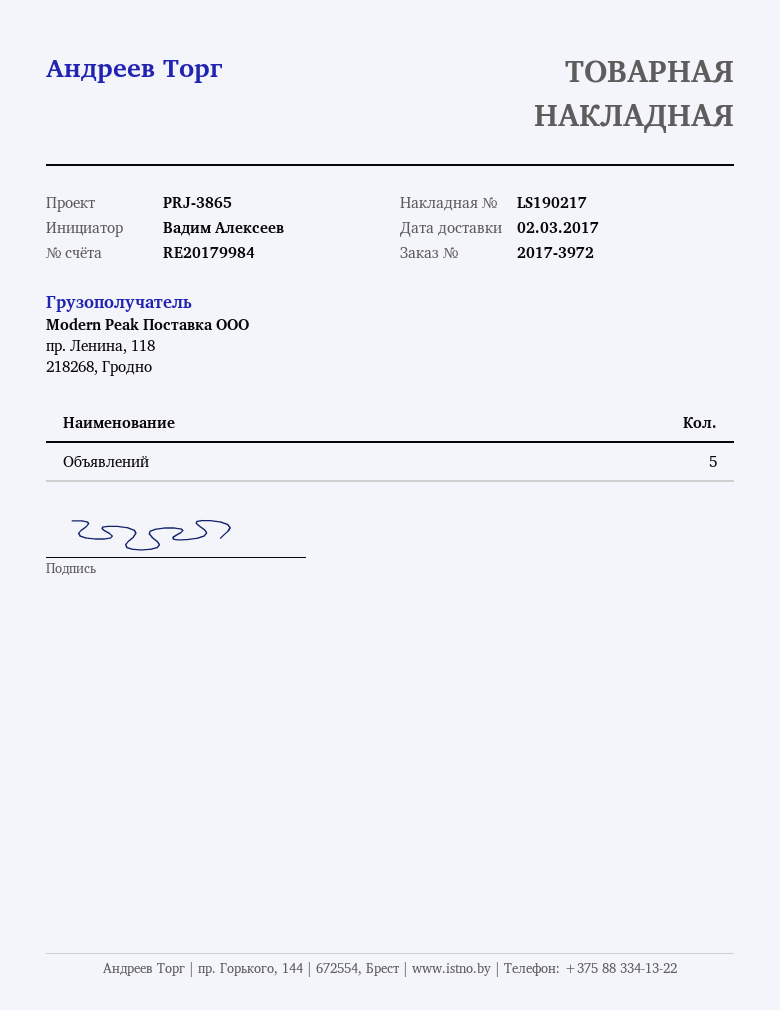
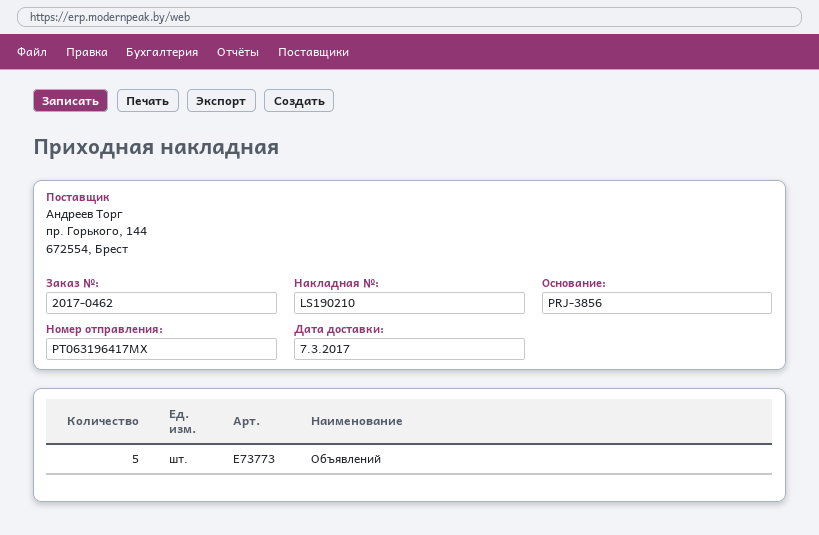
order number: 2017-3972 -> 2017-0462
delivery note number: LS190217 -> LS190210
delivery date: 2017-03-02 -> 2017-03-07
reference: PRJ-3865 -> PRJ-3856

